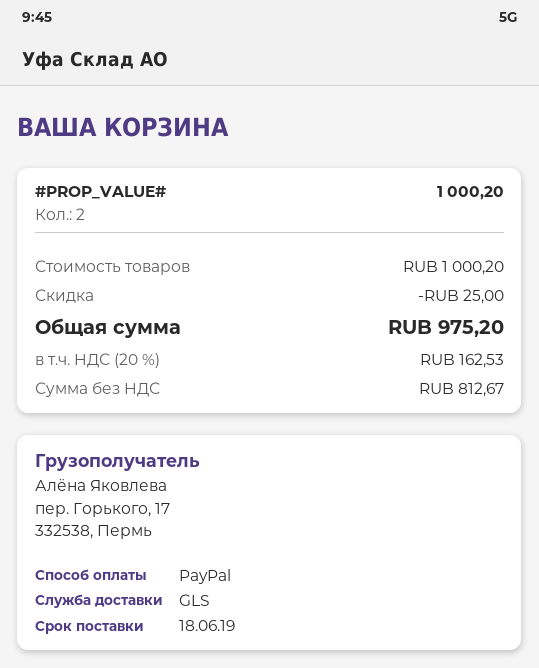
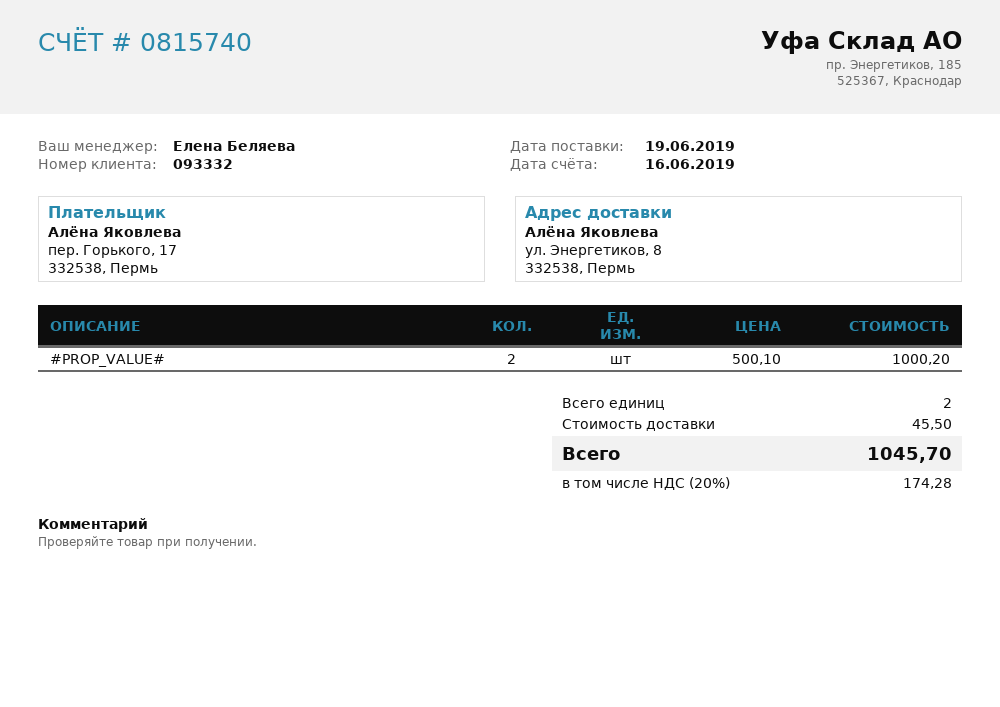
delivery date: 2019-06-18 -> 2019-06-19
ship to: пер. Горького, 17, 332538, Пермь -> ул. Энергетиков, 8, 332538, Пермь
discount: 25.00 -> none
shipping: none -> 45.50
tax: 20% = 162.53 -> 20% = 174.28
total: 975.20 -> 1045.70

